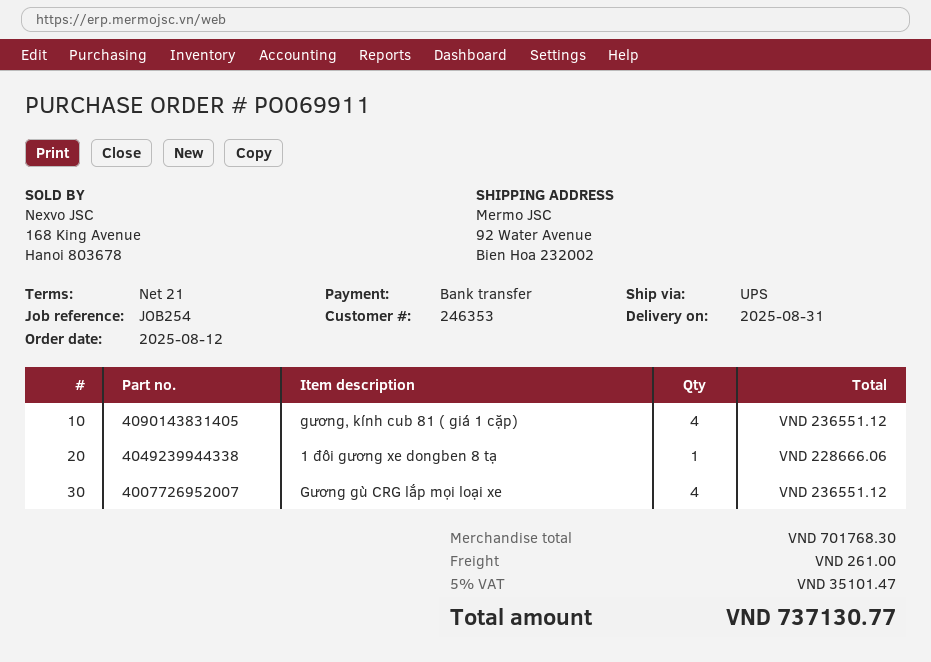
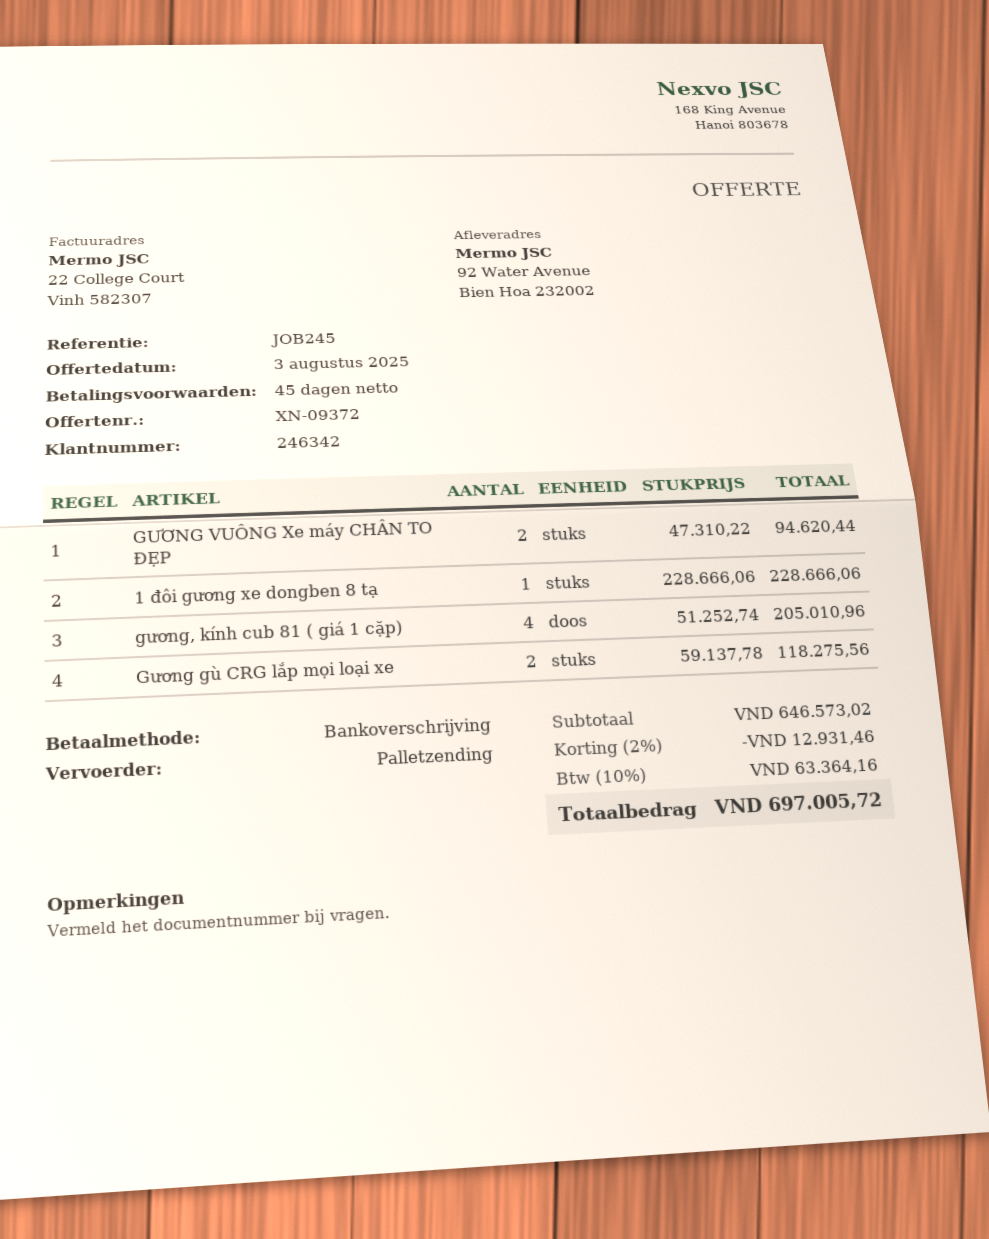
payment terms: 21 days -> 45 days
customer number: 246353 -> 246342
reference: JOB254 -> JOB245
shipping method: UPS -> pallet freight
gương, kính cub 81 ( giá 1 cặp): 4 for 236551.12 -> 4 for 205010.96
Gương gù CRG lắp mọi loại xe: 4 for 236551.12 -> 2 for 118275.56
GƯƠNG VUÔNG Xe máy CHÂN TO ĐẸP: none -> 2 for 94620.44
subtotal: 701768.30 -> 646573.02
discount: none -> 2% = 12931.46
shipping: 261.00 -> none
tax: 5% = 35101.47 -> 10% = 63364.16
total: 737130.77 -> 697005.72

